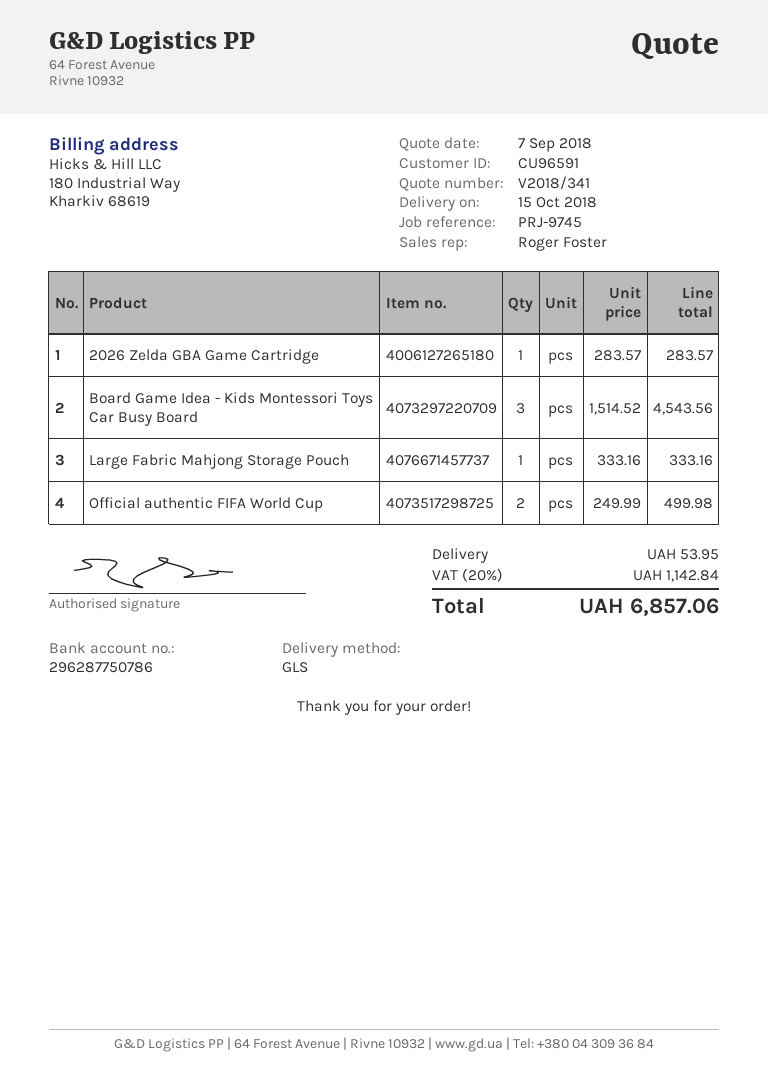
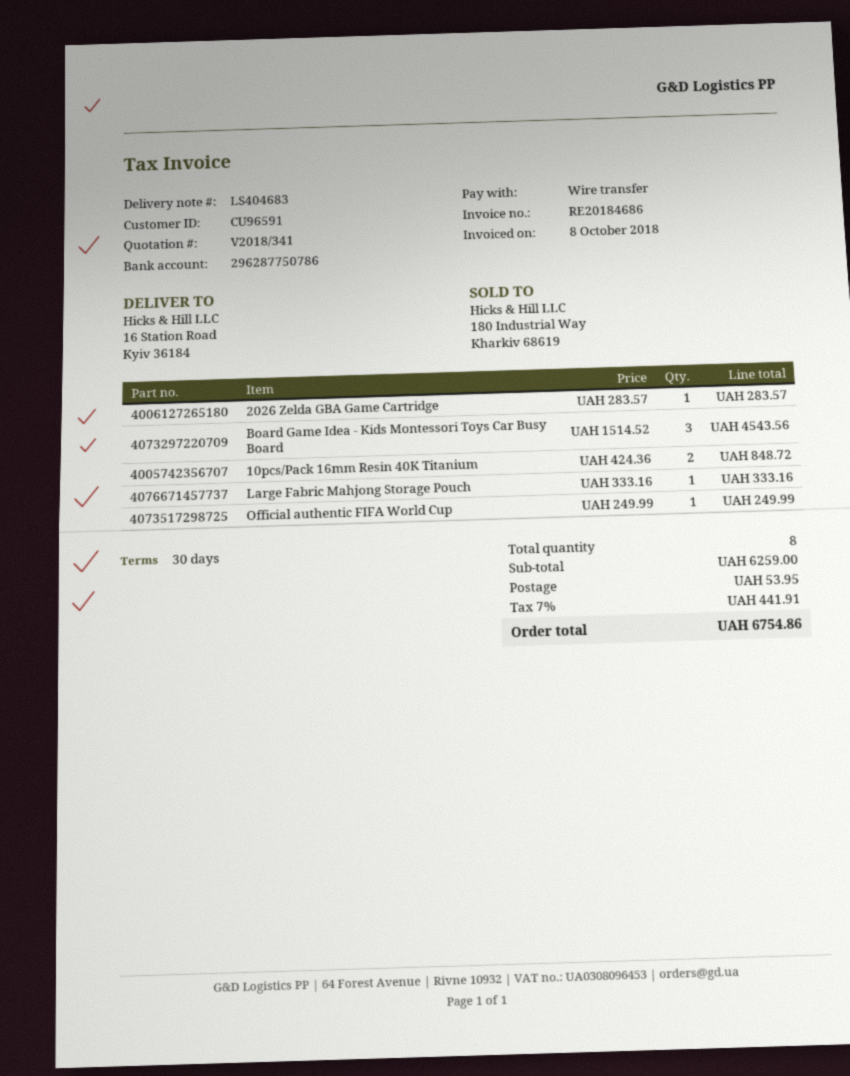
Official authentic FIFA World Cup: 2 x 249.99 = 499.98 -> 1 x 249.99 = 249.99
10pcs/Pack 16mm Resin 40K Titanium: none -> 2 x 424.36 = 848.72
tax: 20% = 1142.84 -> 7% = 441.91
total: 6857.06 -> 6754.86

